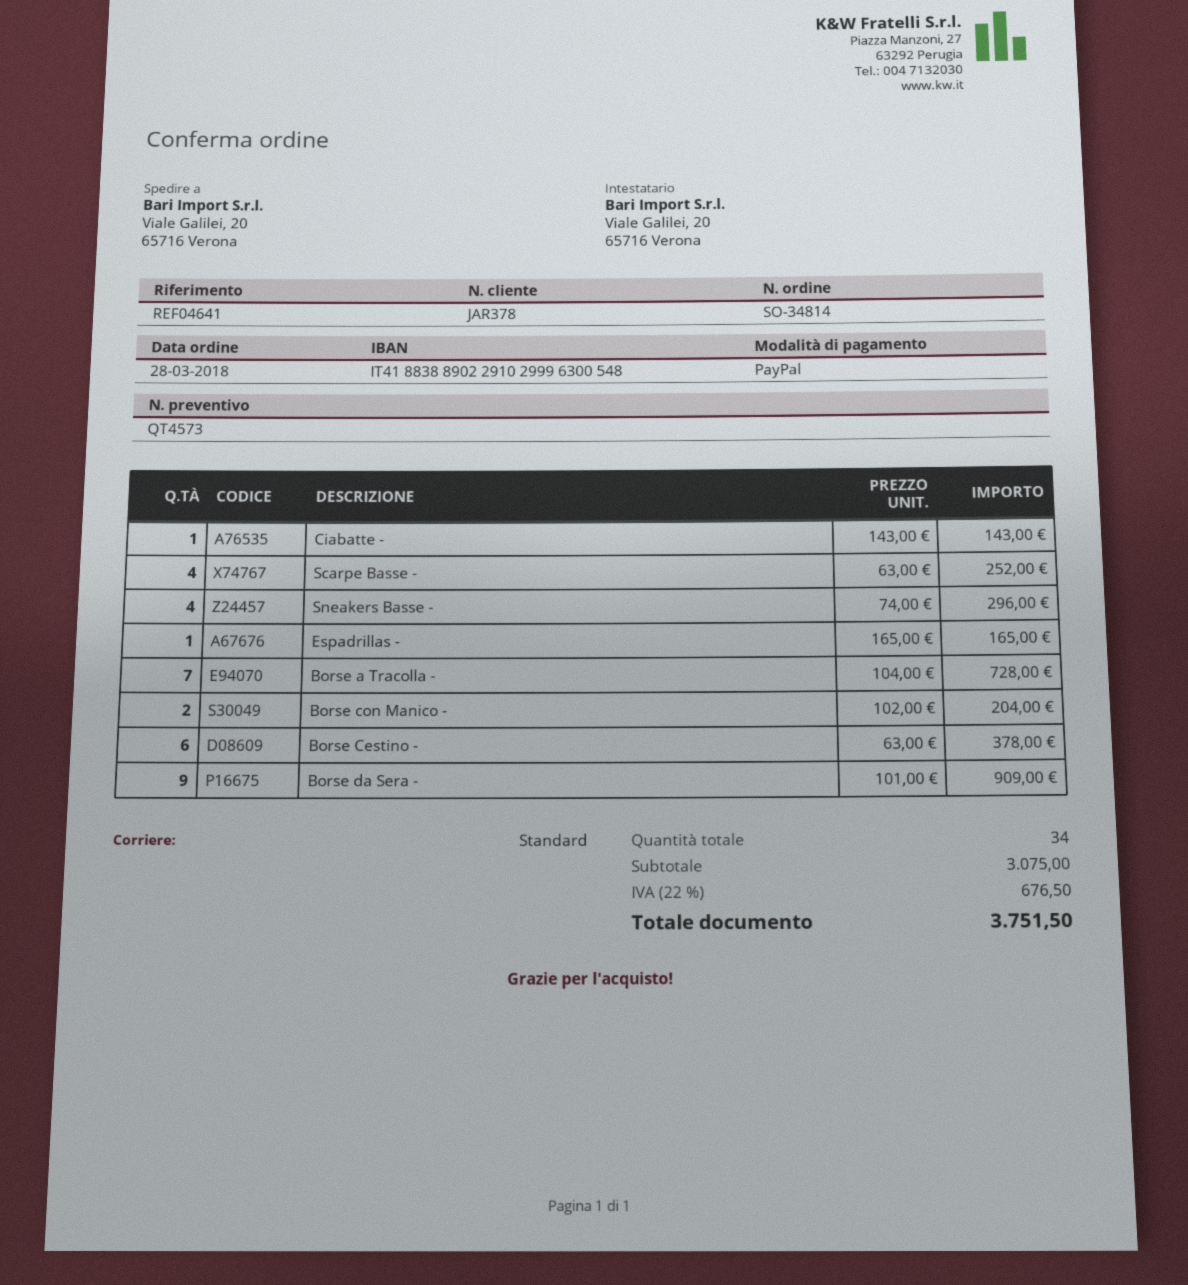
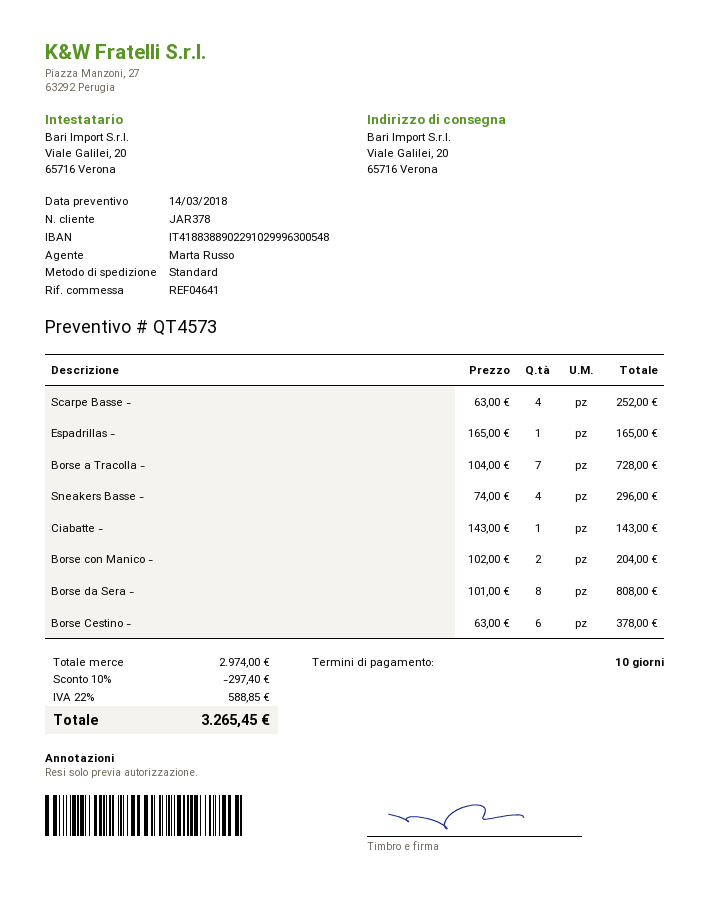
Borse da Sera -: 9 x 101.00 = 909.00 -> 8 x 101.00 = 808.00
subtotal: 3075.00 -> 2974.00
discount: none -> 10% = 297.40
tax: 22% = 676.50 -> 22% = 588.85
total: 3751.50 -> 3265.45

